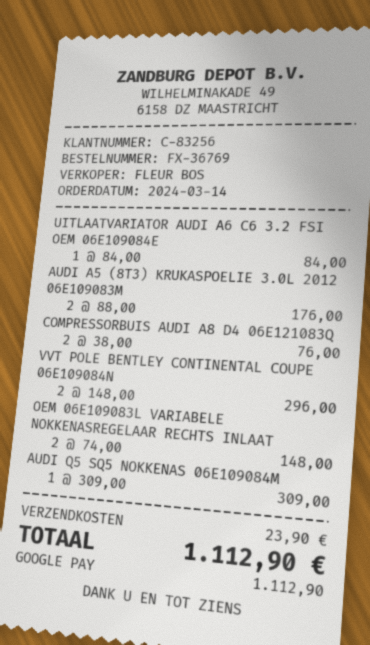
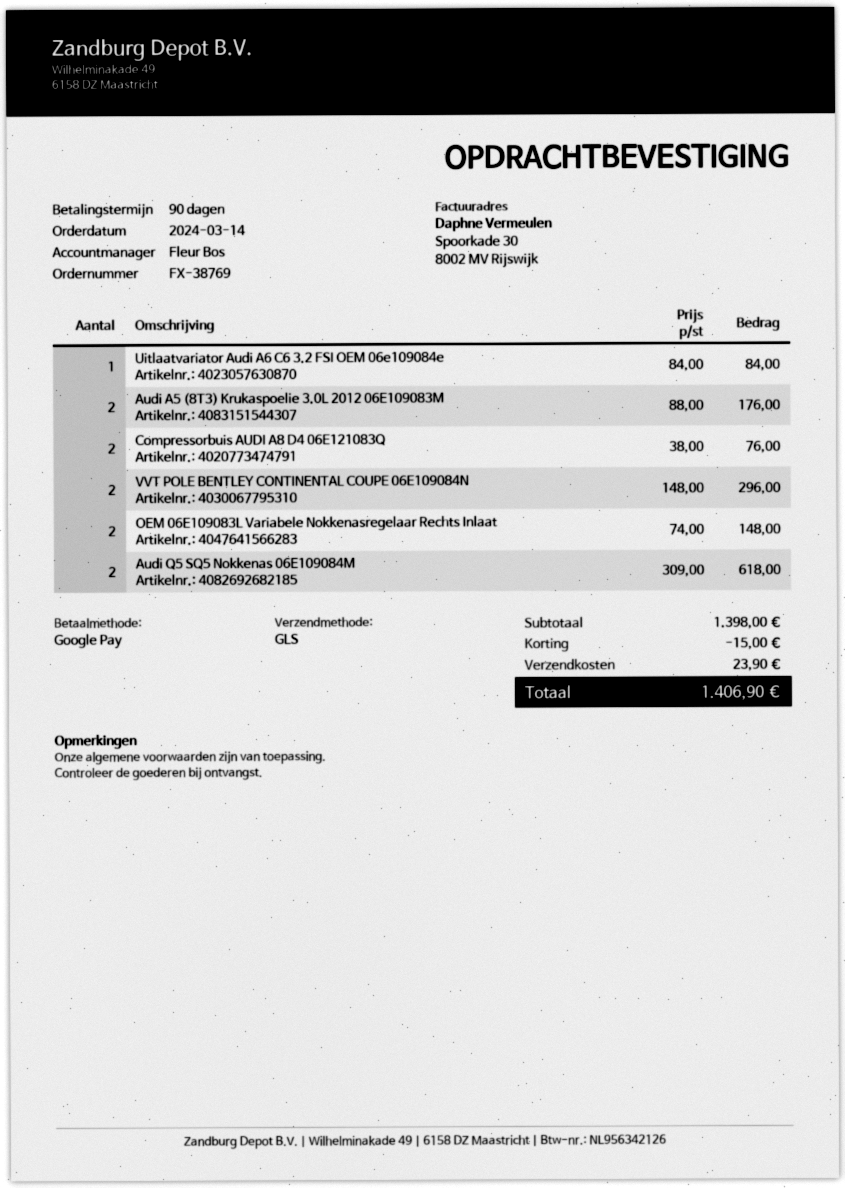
order number: FX-36769 -> FX-38769
AUDI Q5 SQ5 NOKKENAS 06E109084M: 1 x 309.00 = 309.00 -> 2 x 309.00 = 618.00
discount: none -> 15.00
total: 1112.90 -> 1406.90

